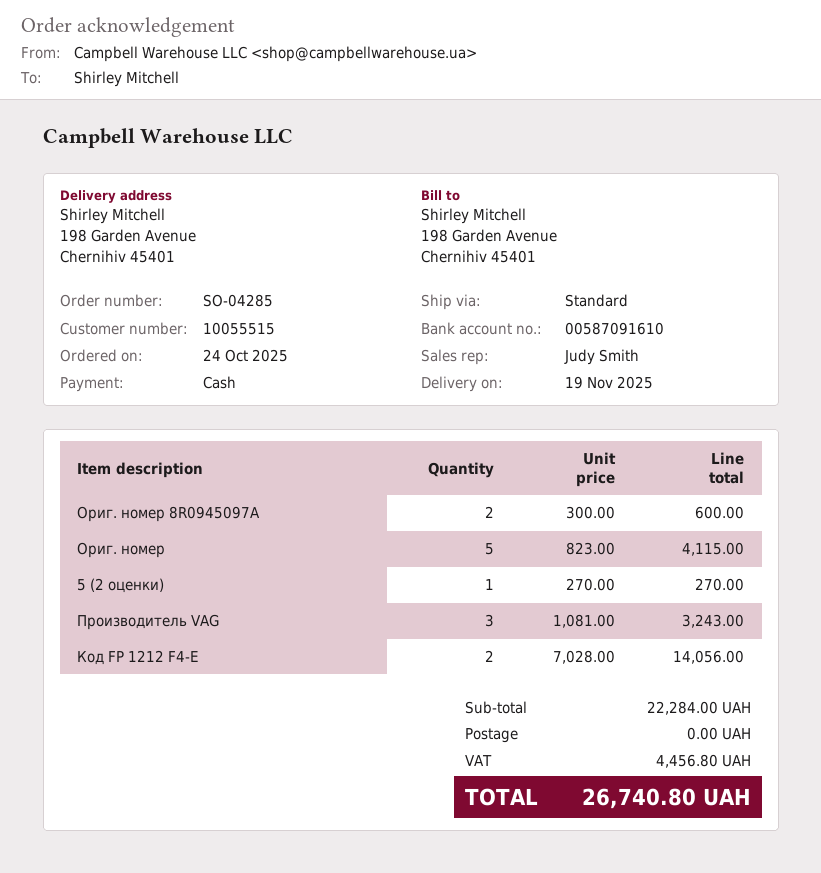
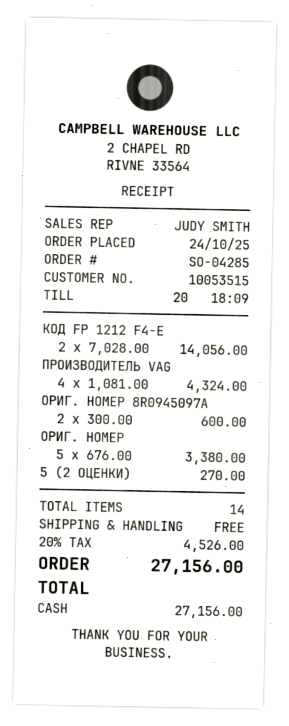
customer number: 10055515 -> 10053515
Ориг. номер: 5 x 823.00 = 4115.00 -> 5 x 676.00 = 3380.00
Производитель VAG: 3 x 1081.00 = 3243.00 -> 4 x 1081.00 = 4324.00
tax: 4456.80 -> 4526.00
total: 26740.80 -> 27156.00

